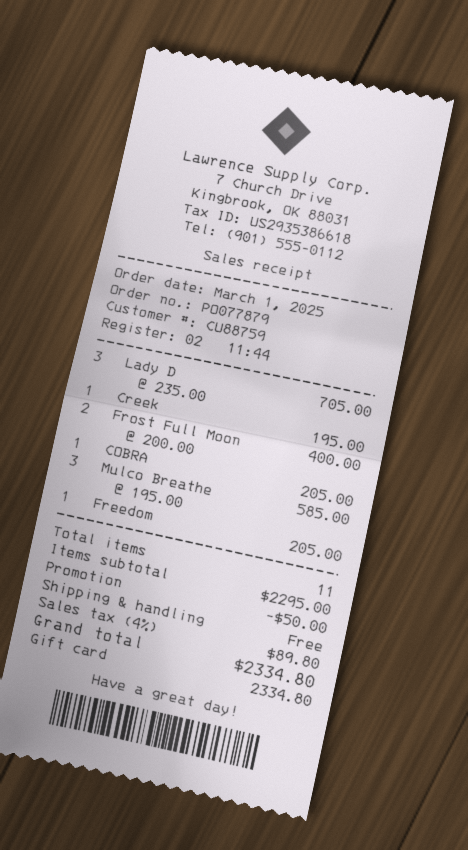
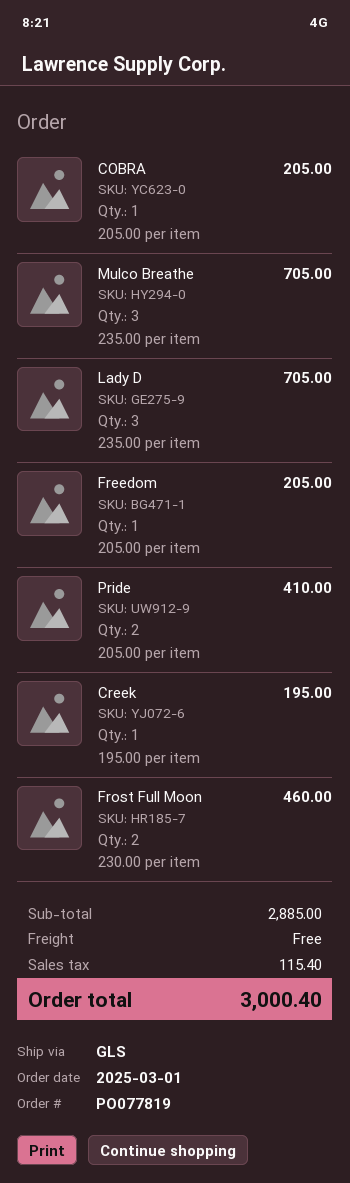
order number: PO077879 -> PO077819
Frost Full Moon: 2 x 200.00 = 400.00 -> 2 x 230.00 = 460.00
Mulco Breathe: 3 x 195.00 = 585.00 -> 3 x 235.00 = 705.00
Pride: none -> 2 x 205.00 = 410.00
subtotal: 2295.00 -> 2885.00
discount: 50.00 -> none
tax: 89.80 -> 115.40
total: 2334.80 -> 3000.40

